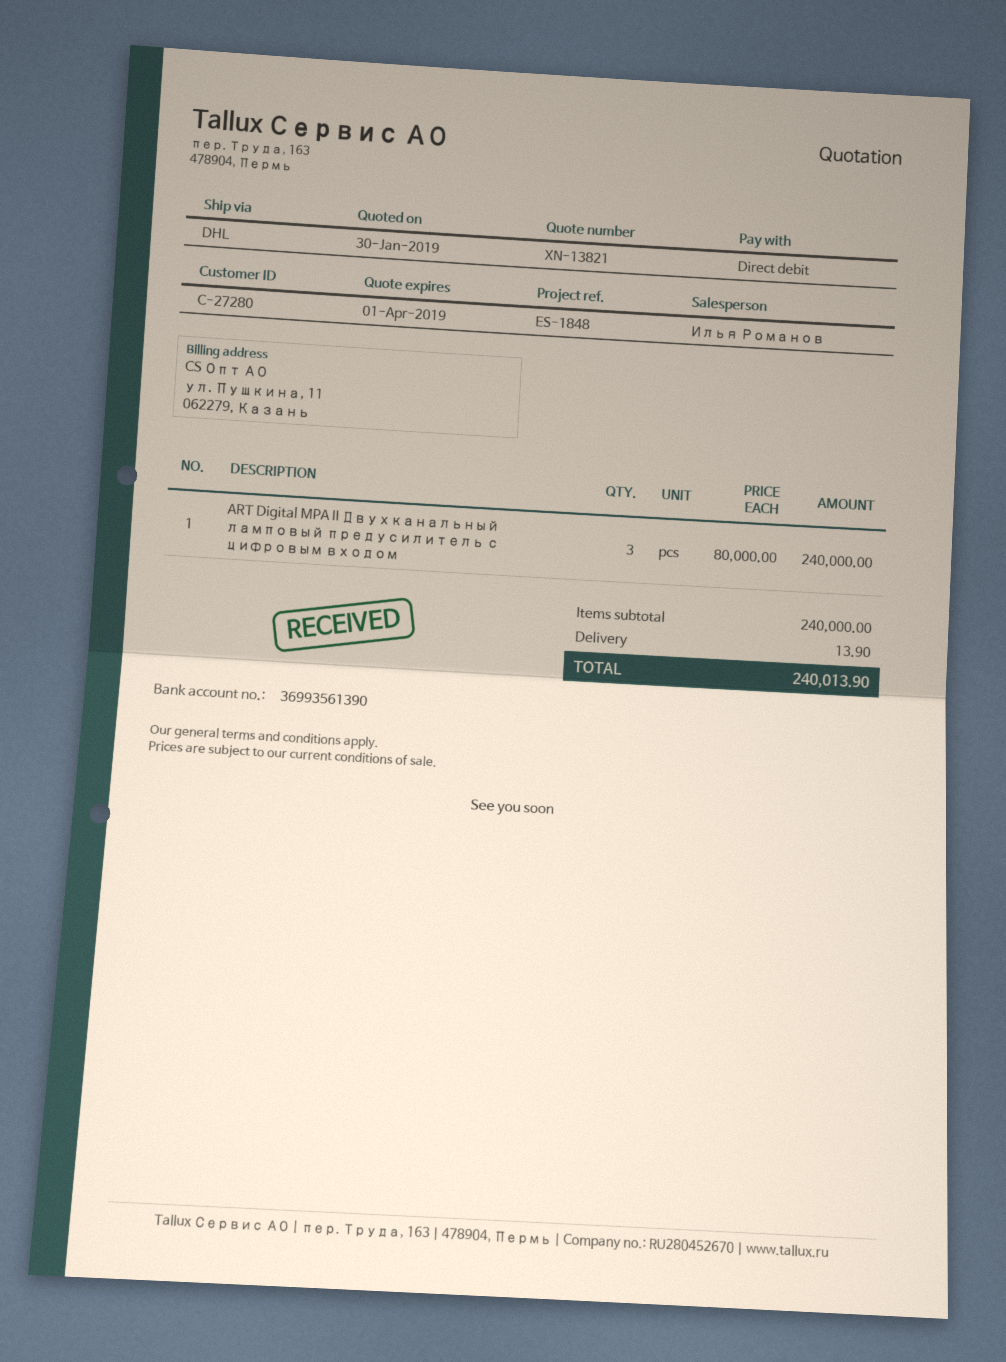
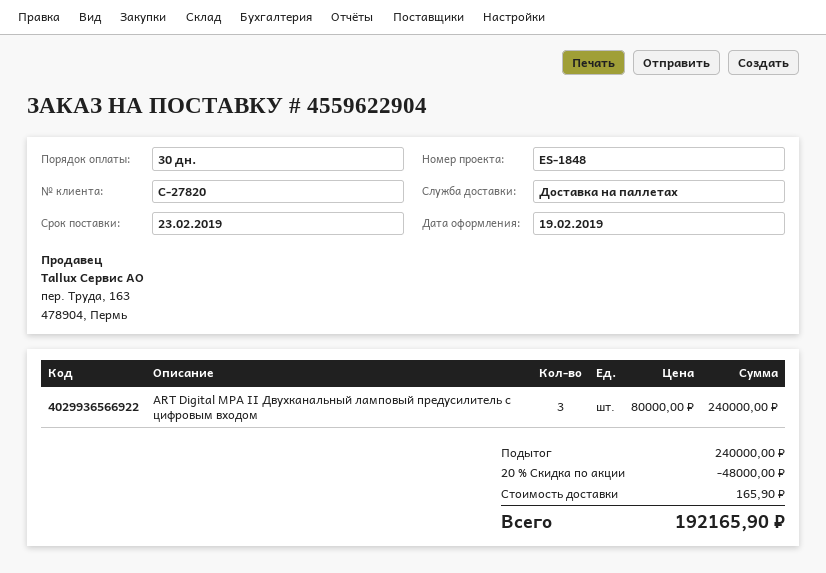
customer number: C-27280 -> C-27820
shipping method: DHL -> pallet freight
discount: none -> 20% = 48000.00
shipping: 13.90 -> 165.90
total: 240013.90 -> 192165.90

